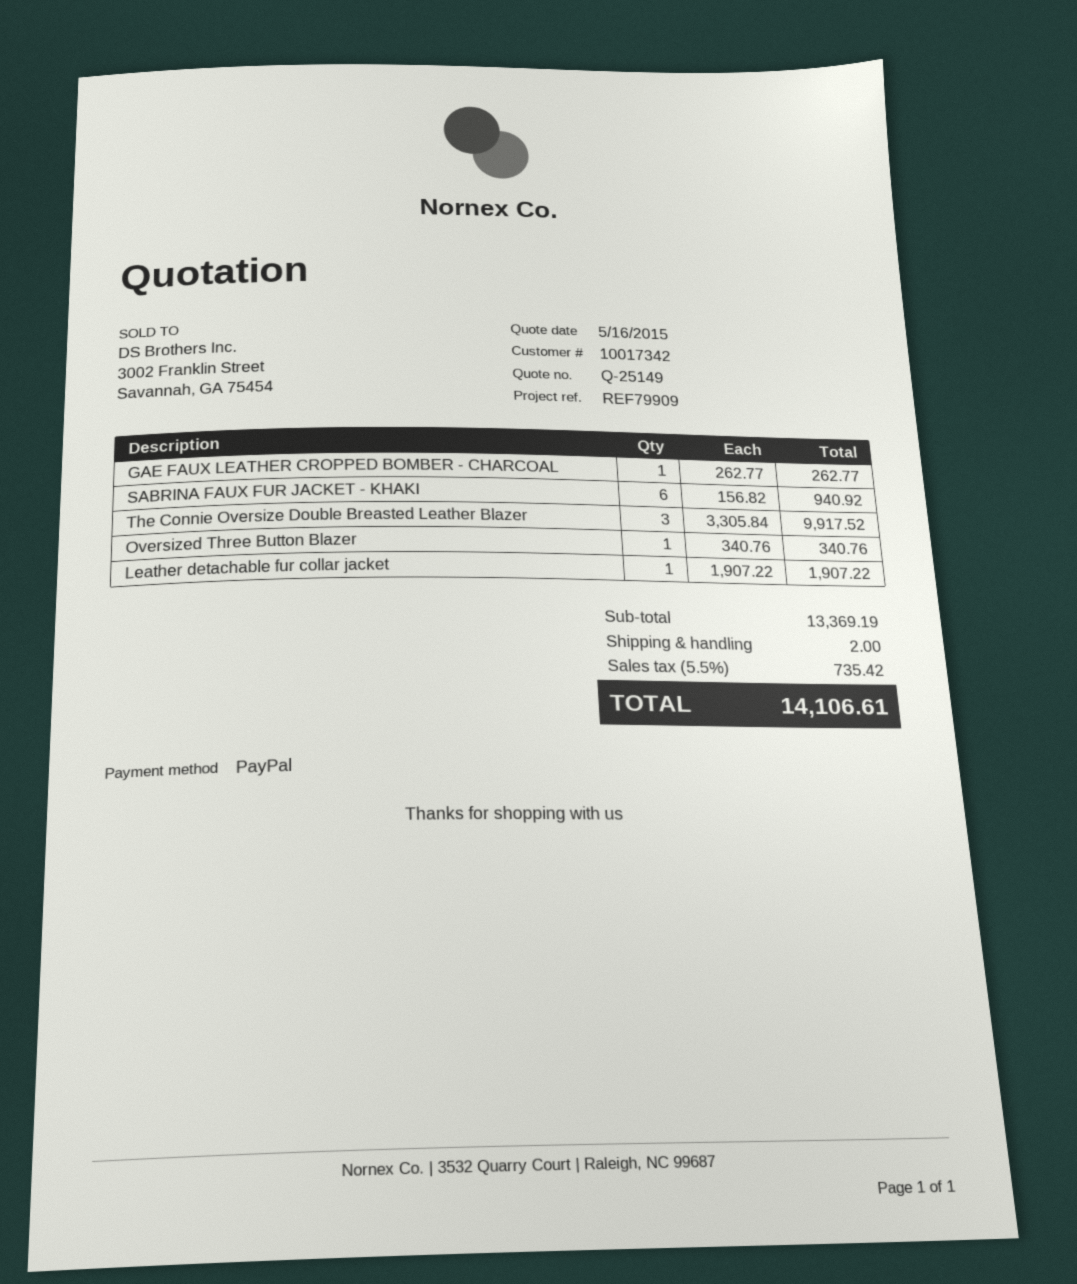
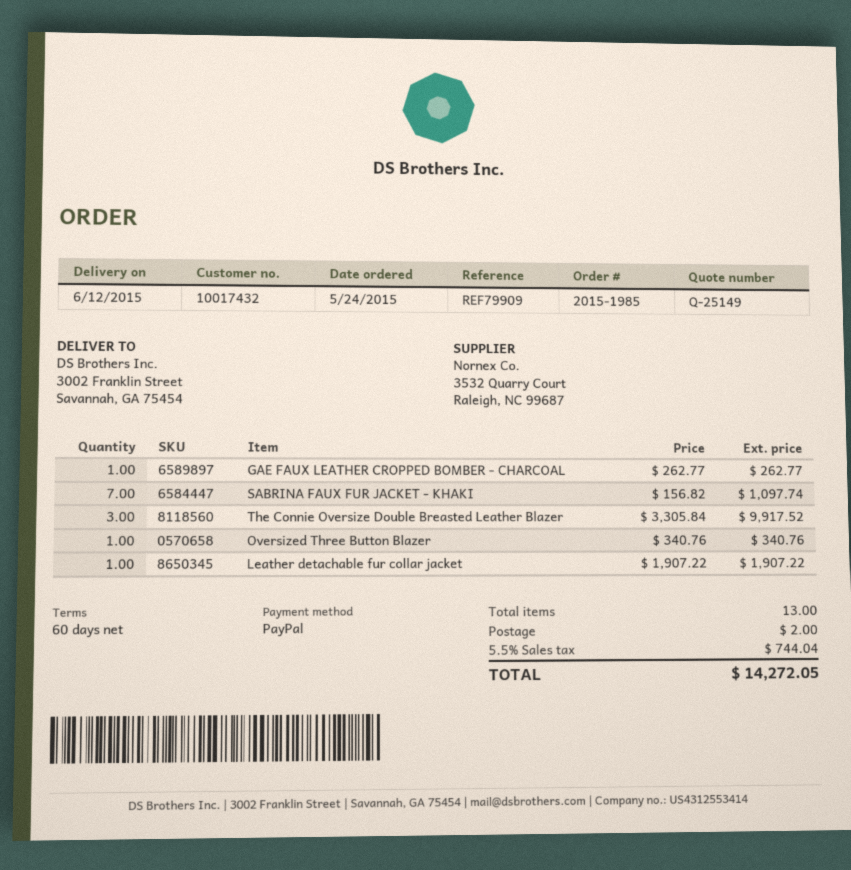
customer number: 10017342 -> 10017432
SABRINA FAUX FUR JACKET - KHAKI: 6 x 156.82 = 940.92 -> 7 x 156.82 = 1097.74
tax: 5.5% = 735.42 -> 5.5% = 744.04
total: 14106.61 -> 14272.05

